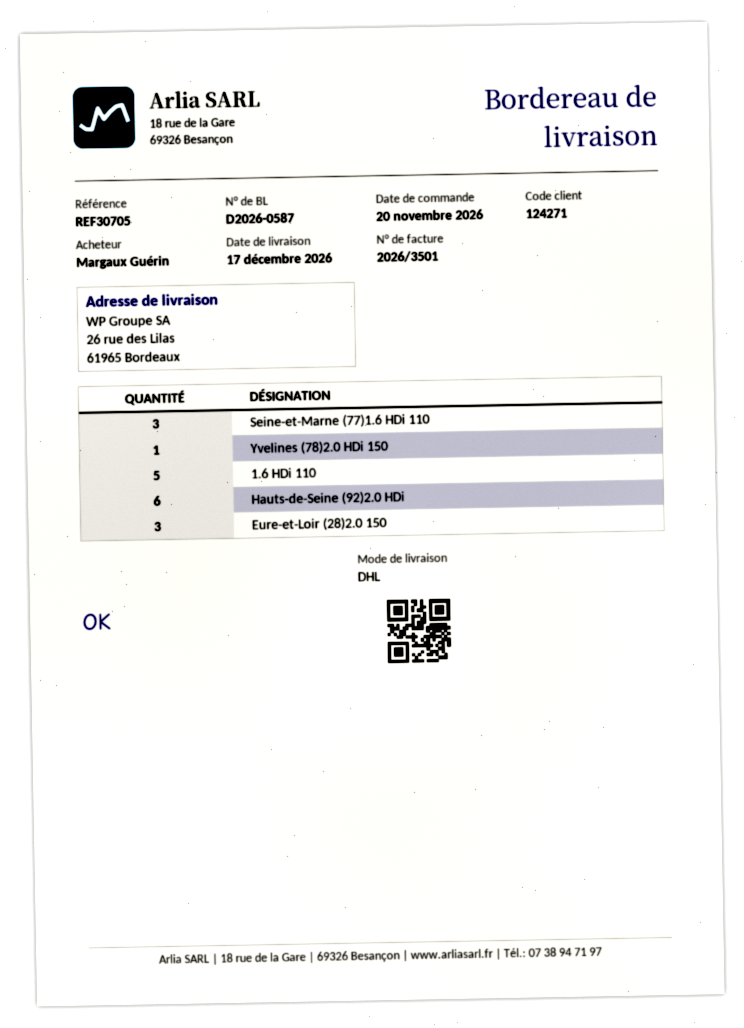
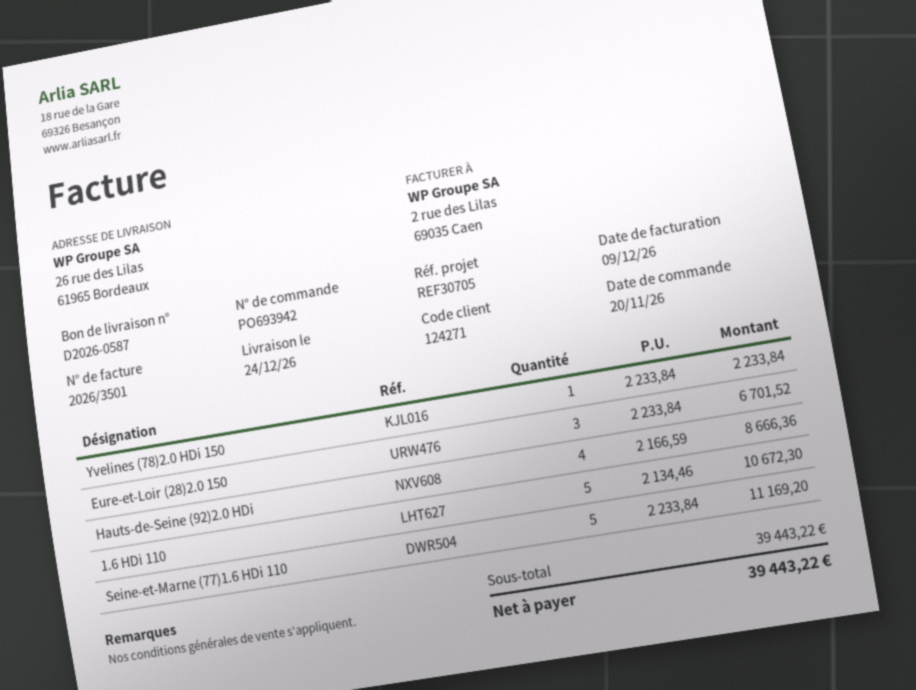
delivery date: 2026-12-17 -> 2026-12-24
Seine-et-Marne (77)1.6 HDi 110: 3 -> 5
Hauts-de-Seine (92)2.0 HDi: 6 -> 4

